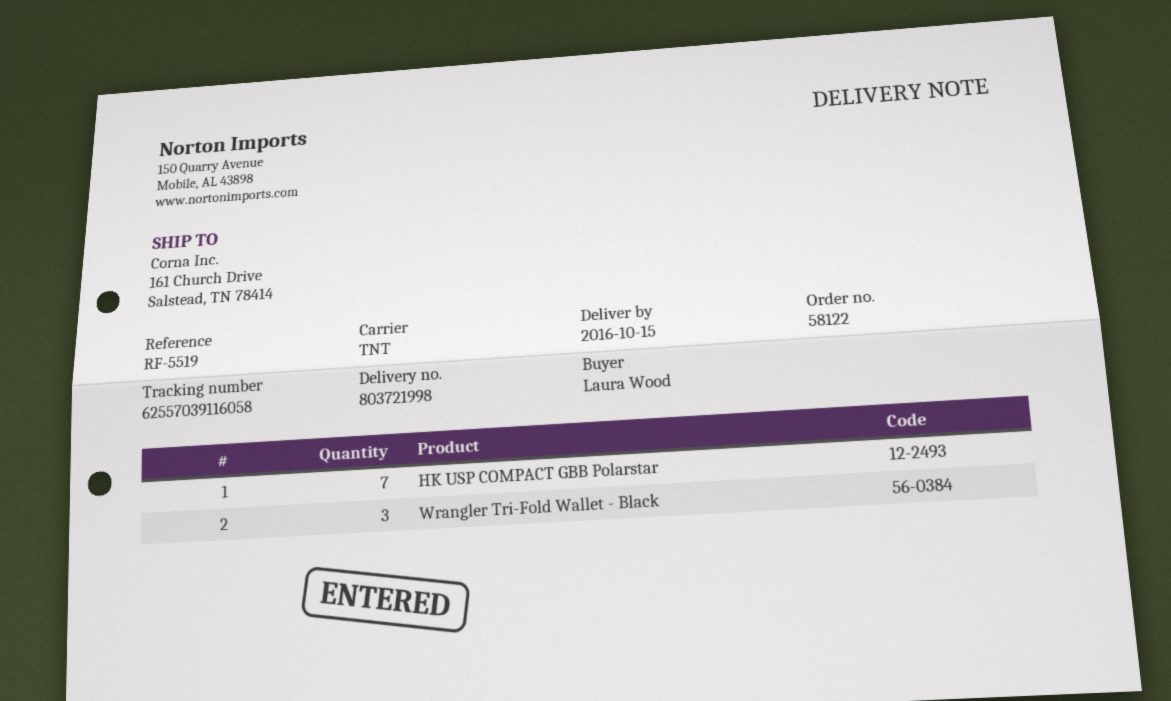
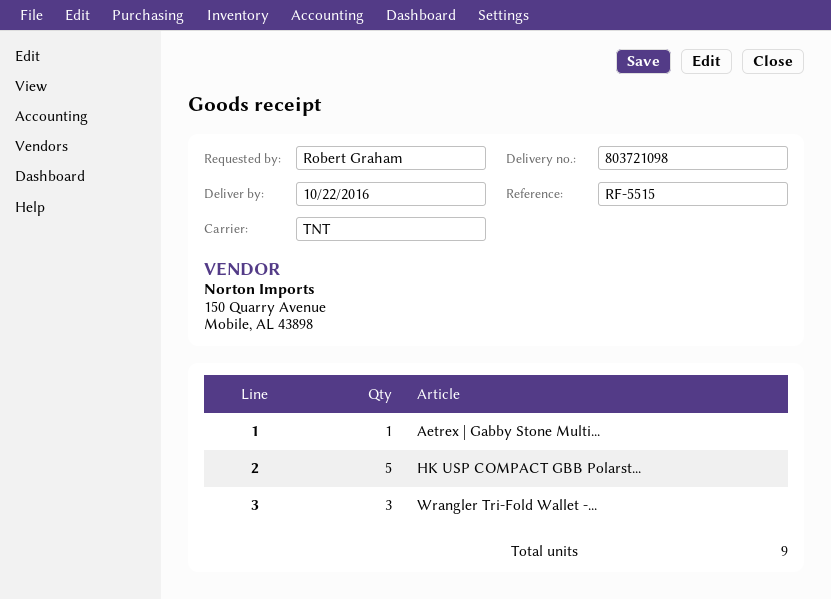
delivery note number: 803721998 -> 803721098
delivery date: 2016-10-15 -> 2016-10-22
reference: RF-5519 -> RF-5515
ordered by: Laura Wood -> Robert Graham
HK USP COMPACT GBB Polarstar: 7 -> 5
Aetrex | Gabby Stone Multi...: none -> 1

